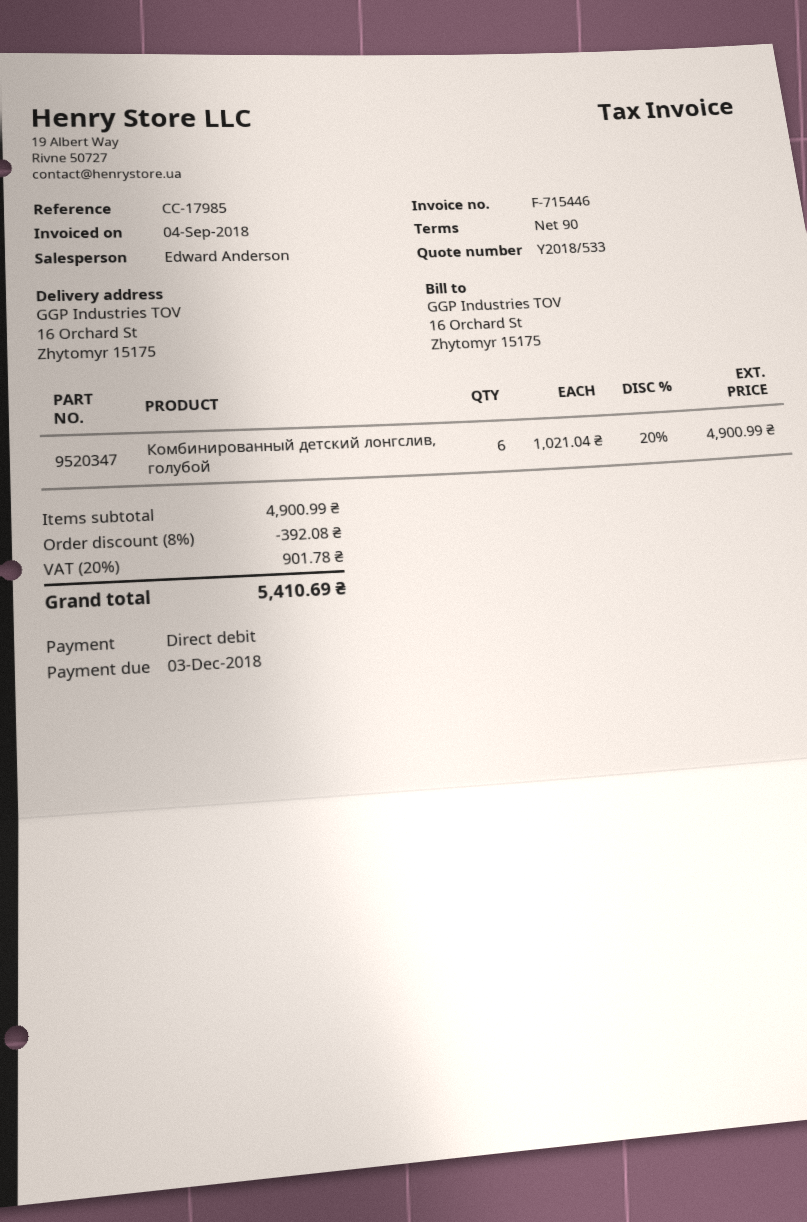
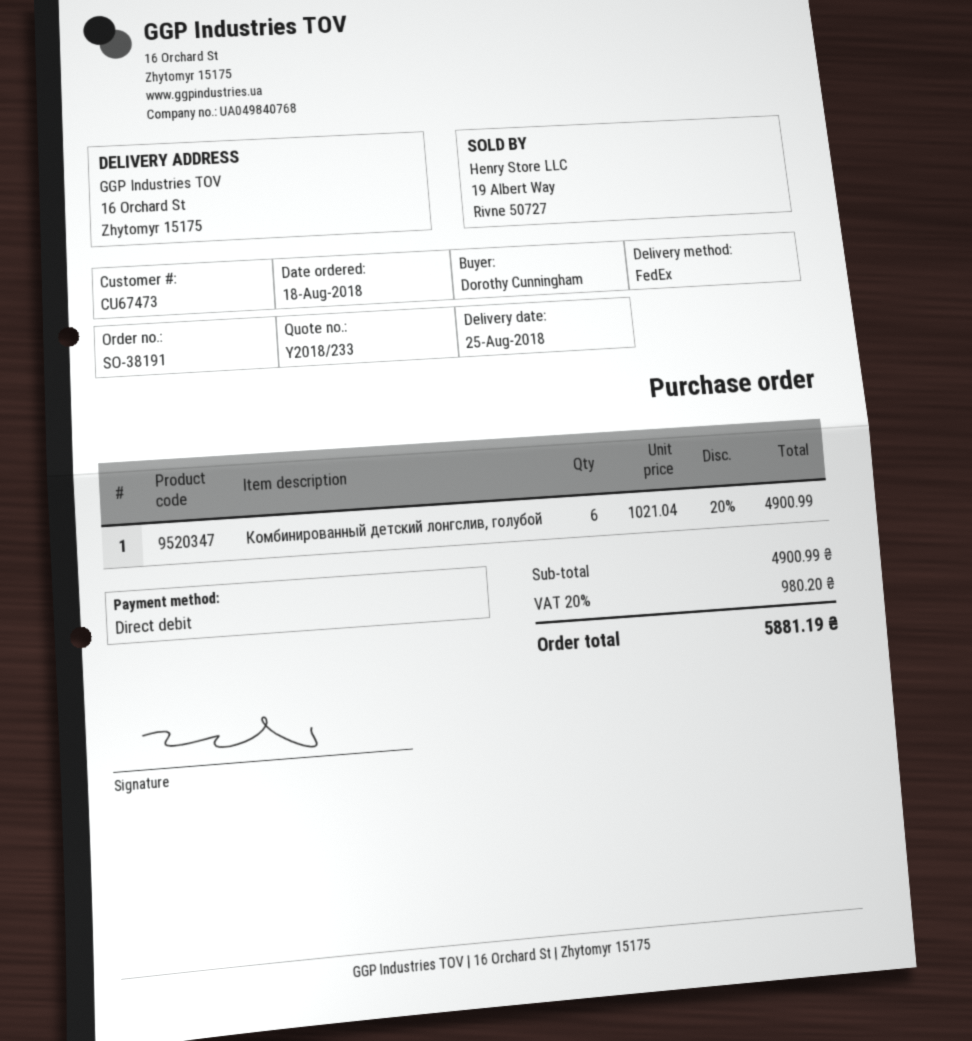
quote number: Y2018/533 -> Y2018/233
discount: 8% = 392.08 -> none
tax: 20% = 901.78 -> 20% = 980.20
total: 5410.69 -> 5881.19

